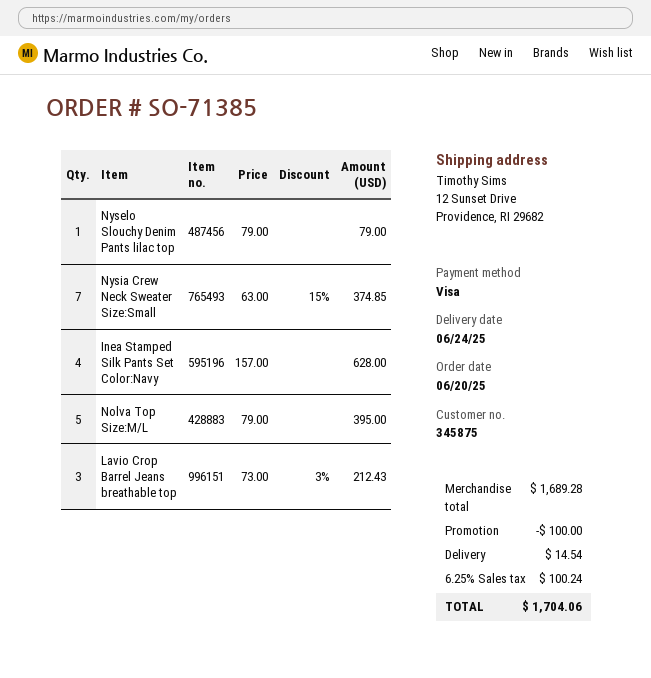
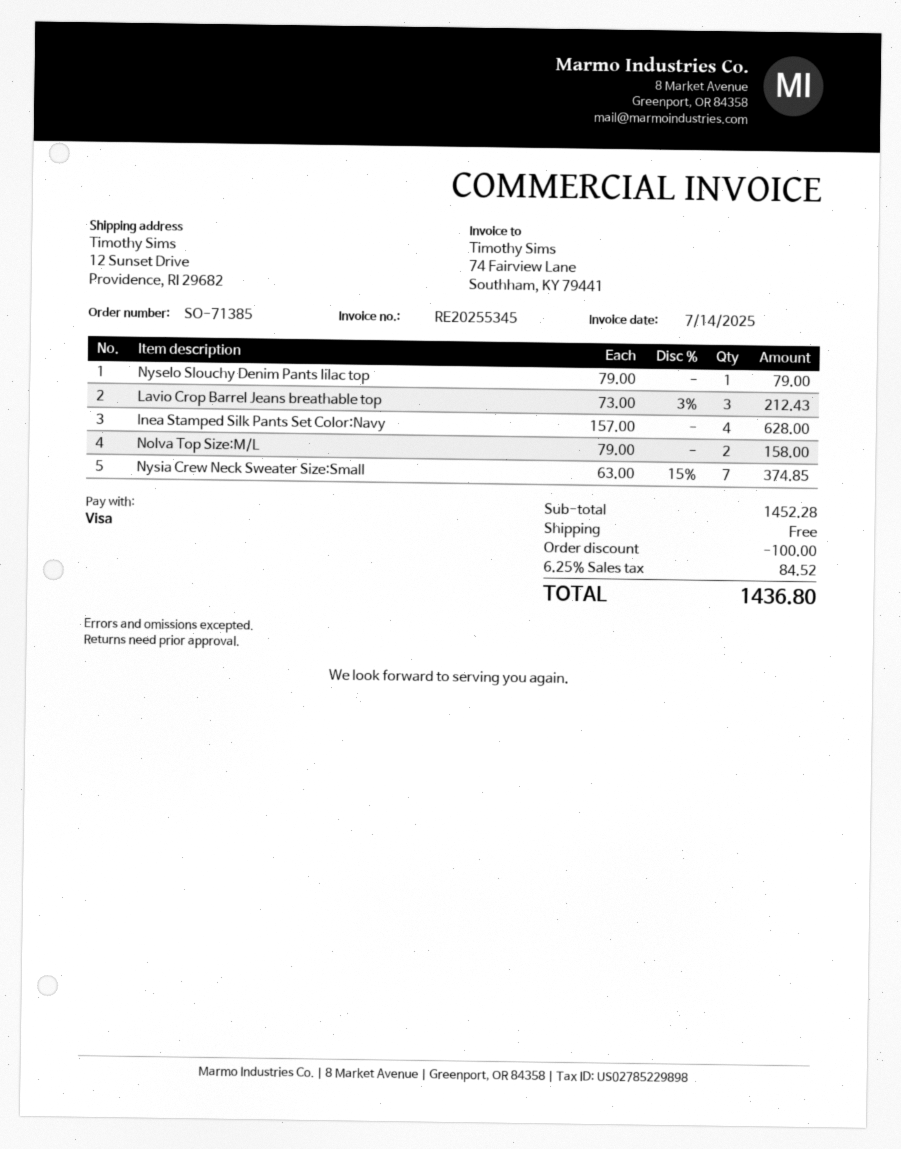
Nolva Top Size:M/L: 5 x 79.00 = 395.00 -> 2 x 79.00 = 158.00
subtotal: 1689.28 -> 1452.28
shipping: 14.54 -> 0.00
tax: 6.25% = 100.24 -> 6.25% = 84.52
total: 1704.06 -> 1436.80

